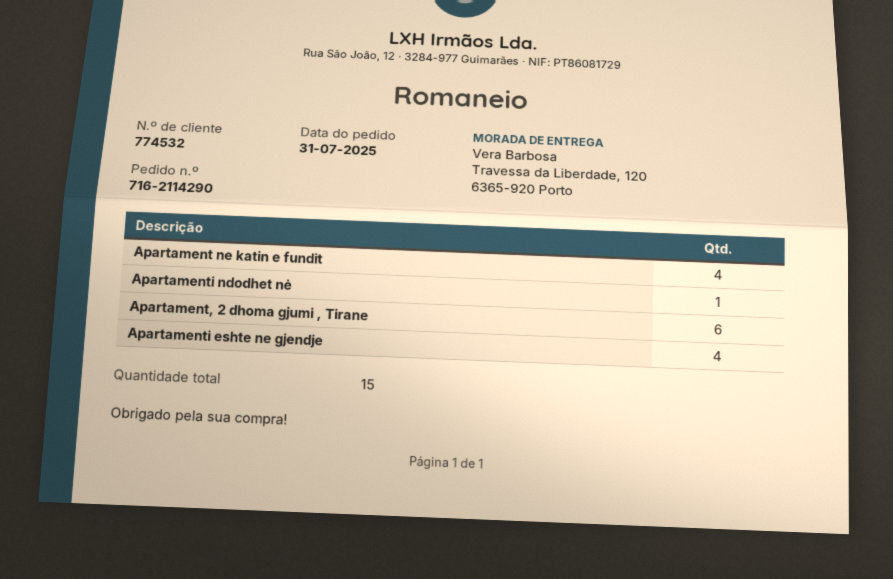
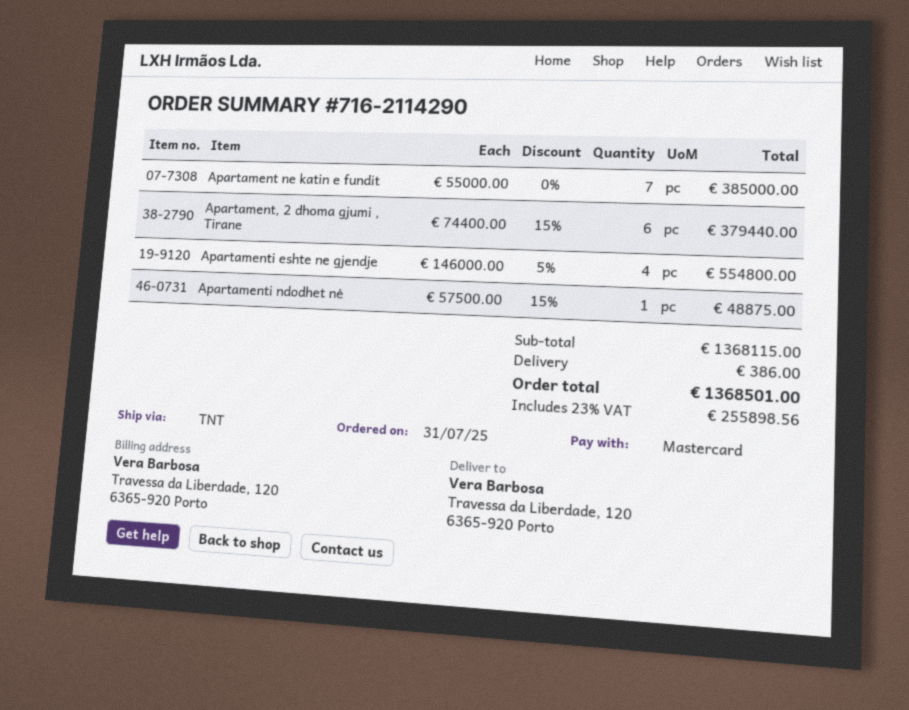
Apartament ne katin e fundit: 4 -> 7

